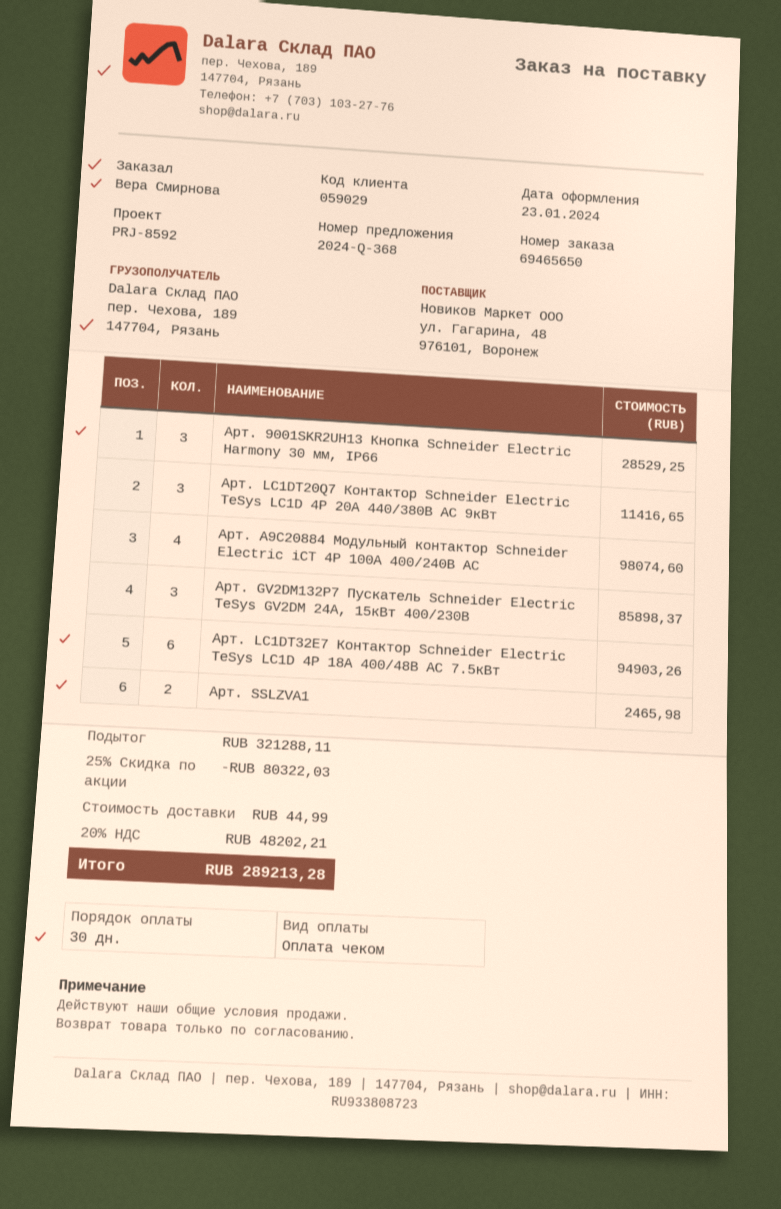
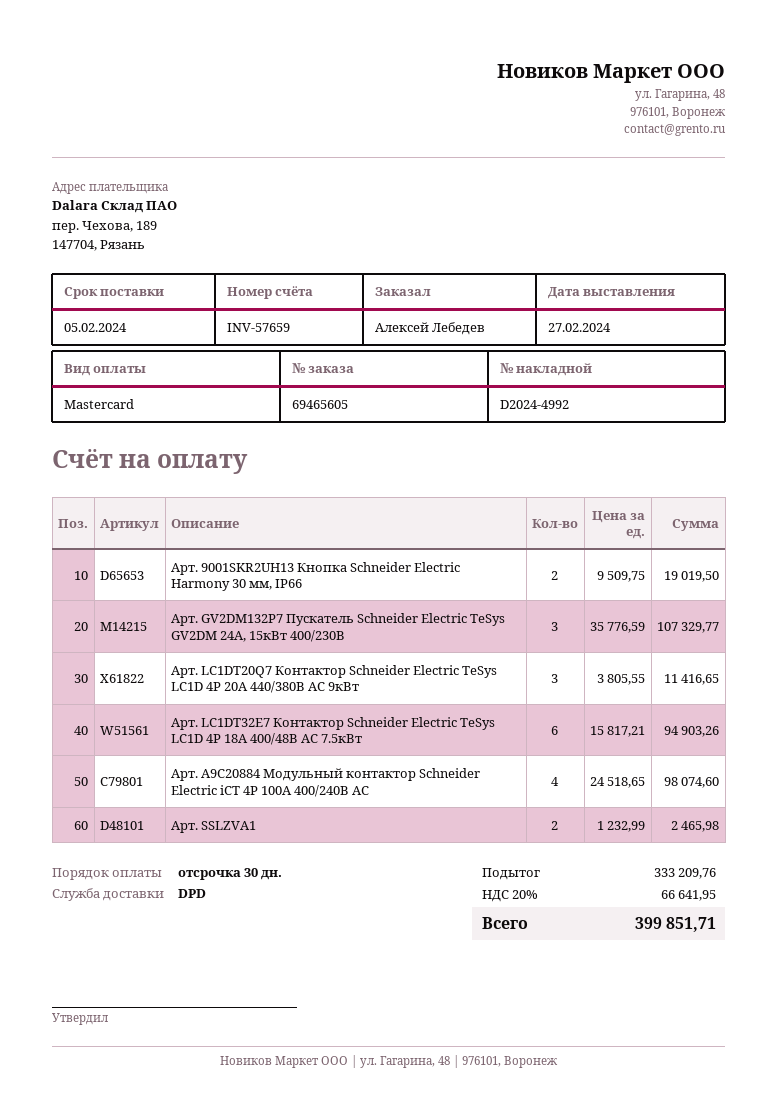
order number: 69465650 -> 69465605
ordered by: Вера Смирнова -> Алексей Лебедев
payment method: cheque -> Mastercard
Арт. 9001SKR2UH13 Кнопка Schneider Electric Harmony 30 мм, IP66: 3 for 28529.25 -> 2 for 19019.50
Арт. GV2DM132P7 Пускатель Schneider Electric TeSys GV2DM 24А, 15кВт 400/230В: 3 for 85898.37 -> 3 for 107329.77
subtotal: 321288.11 -> 333209.76
discount: 25% = 80322.03 -> none
shipping: 44.99 -> none
tax: 20% = 48202.21 -> 20% = 66641.95
total: 289213.28 -> 399851.71

